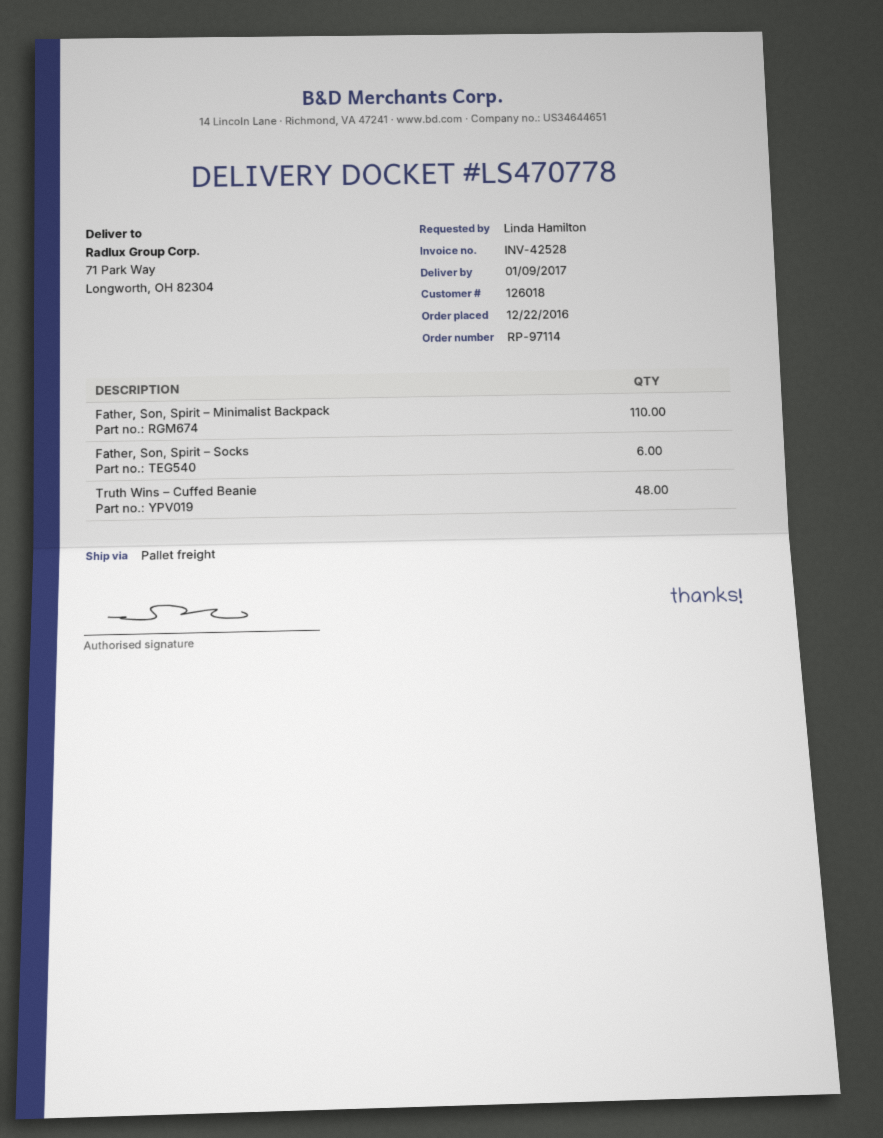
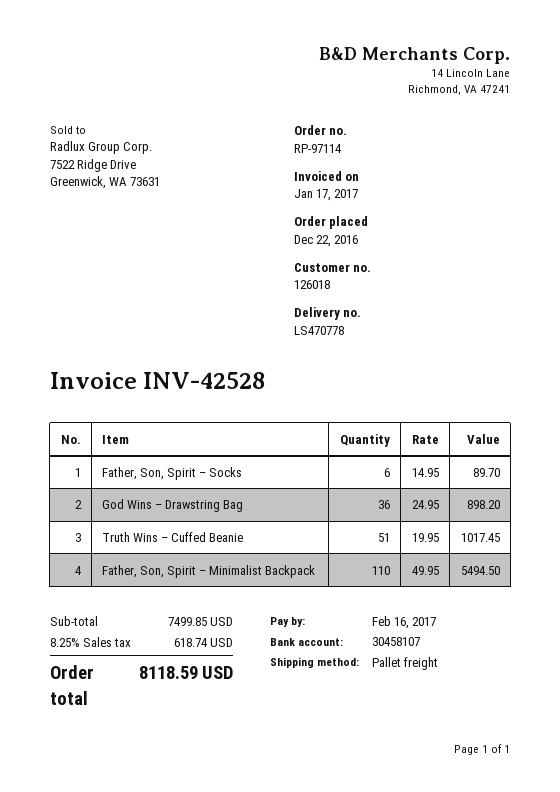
Truth Wins – Cuffed Beanie: 48 -> 51
God Wins – Drawstring Bag: none -> 36

